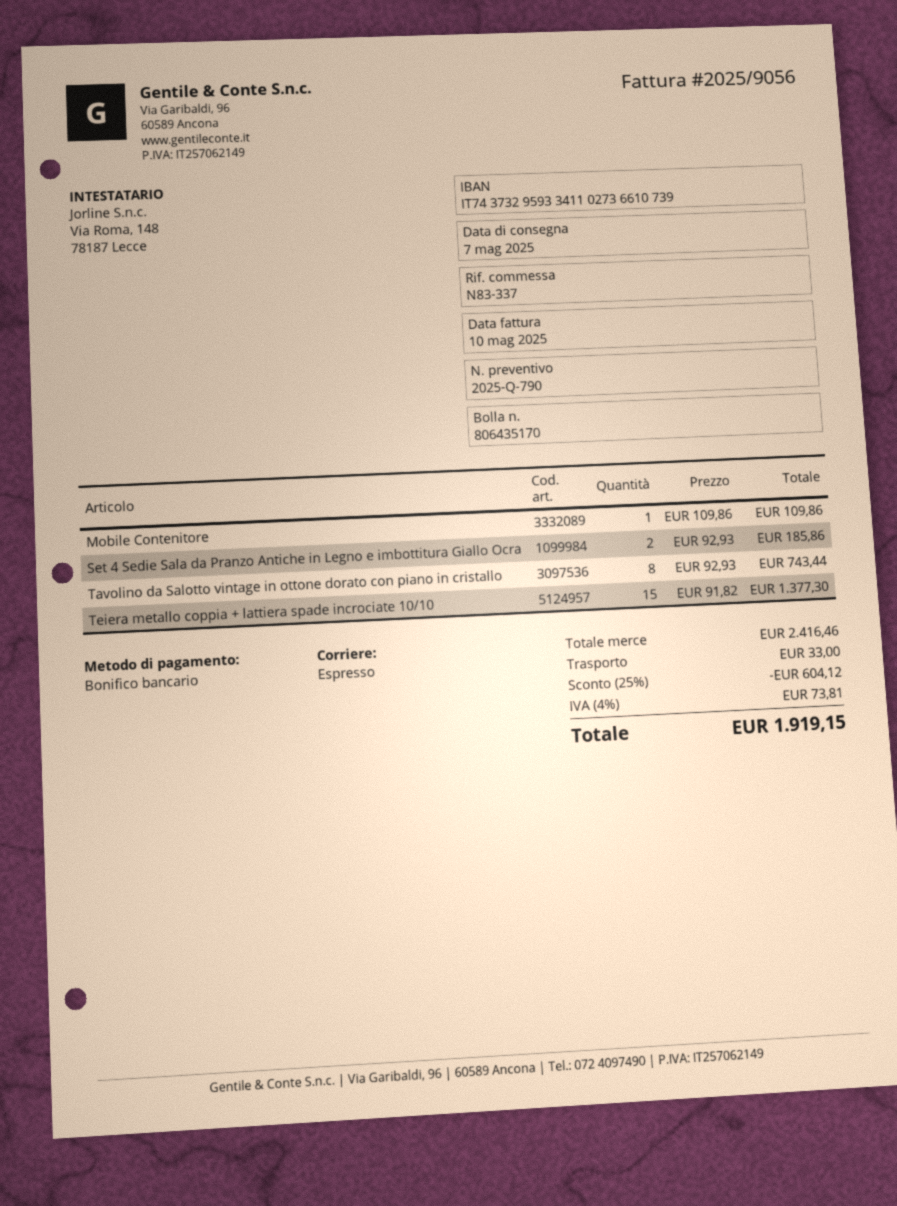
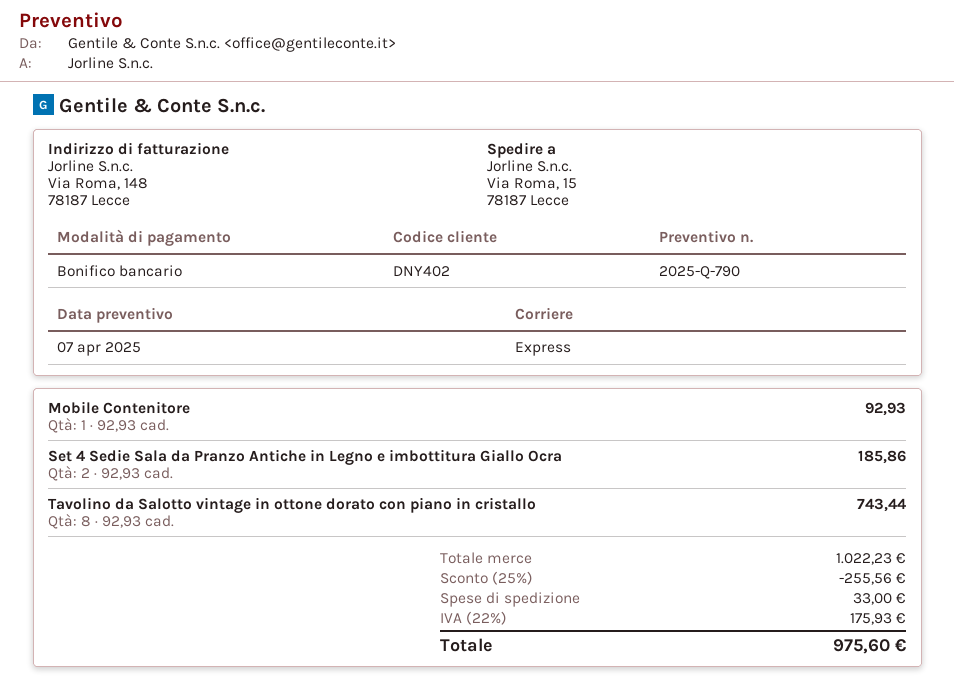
Mobile Contenitore: 1 x 109.86 = 109.86 -> 1 x 92.93 = 92.93
Teiera metallo coppia + lattiera spade incrociate 10/10: 15 x 91.82 = 1377.30 -> none
subtotal: 2416.46 -> 1022.23
discount: 25% = 604.12 -> 25% = 255.56
tax: 4% = 73.81 -> 22% = 175.93
total: 1919.15 -> 975.60

